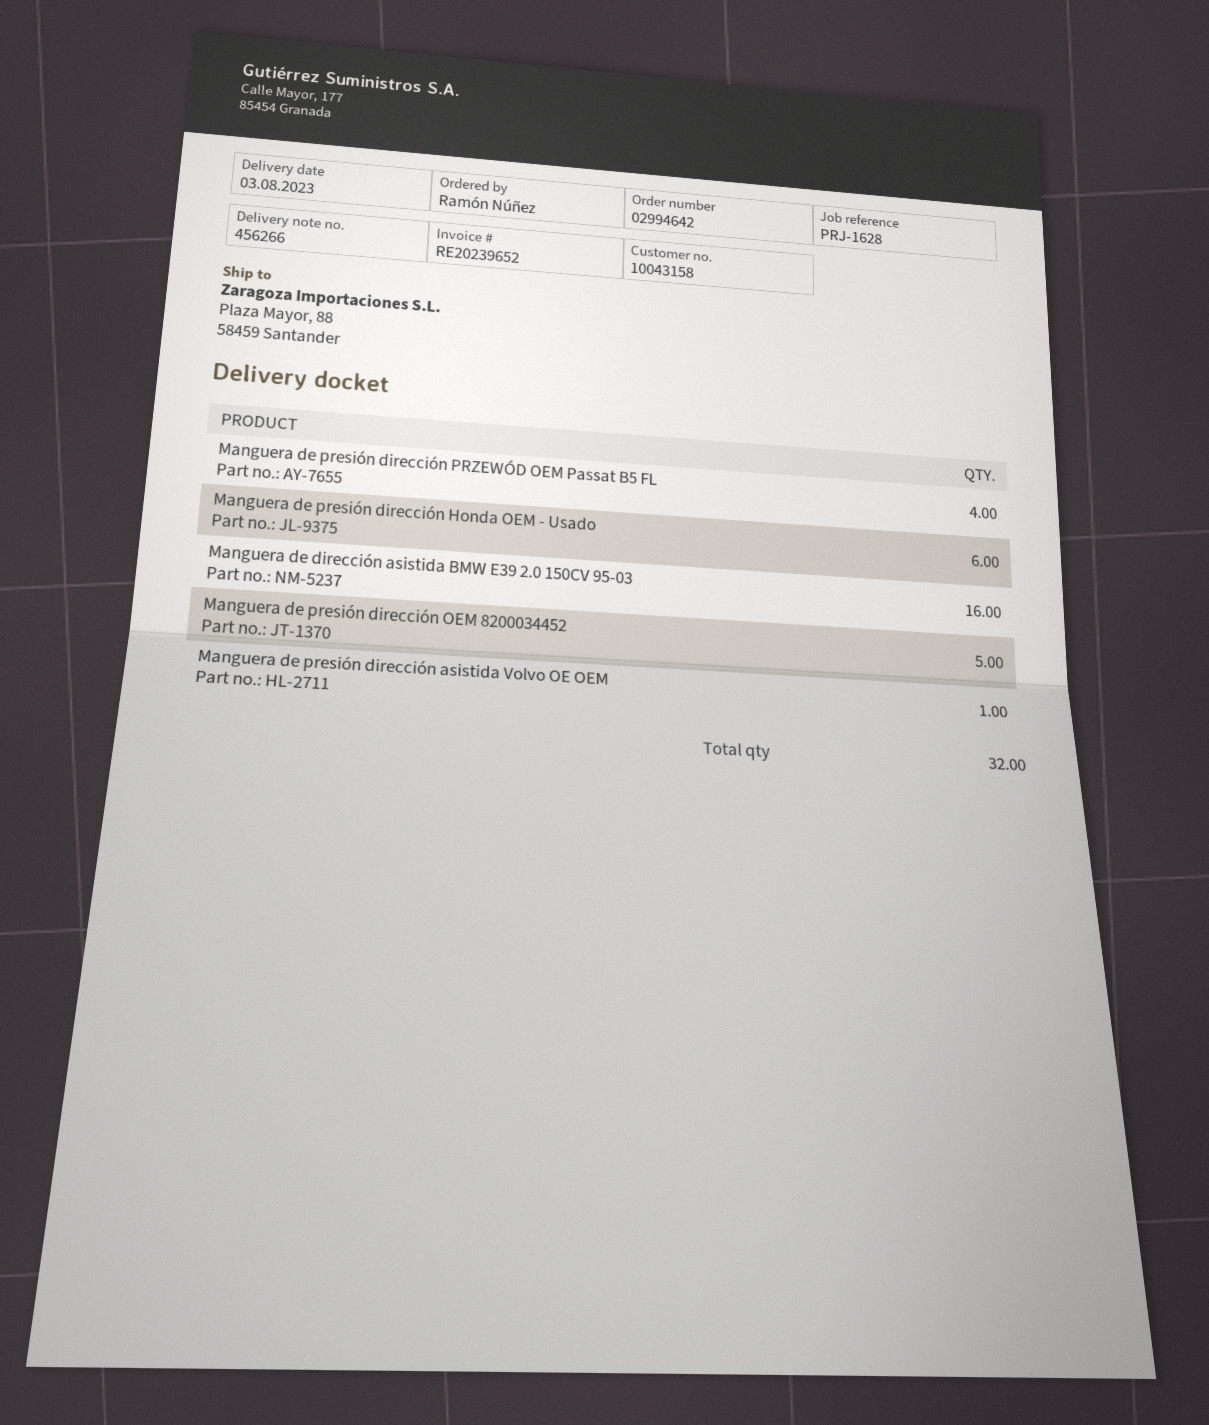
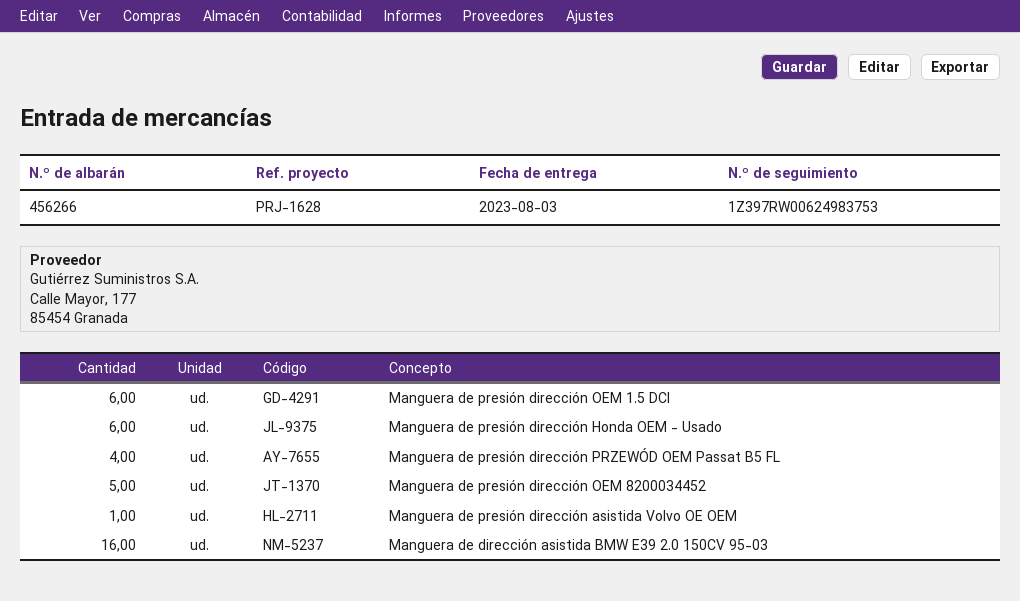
Manguera de presión dirección OEM 1.5 DCI: none -> 6

